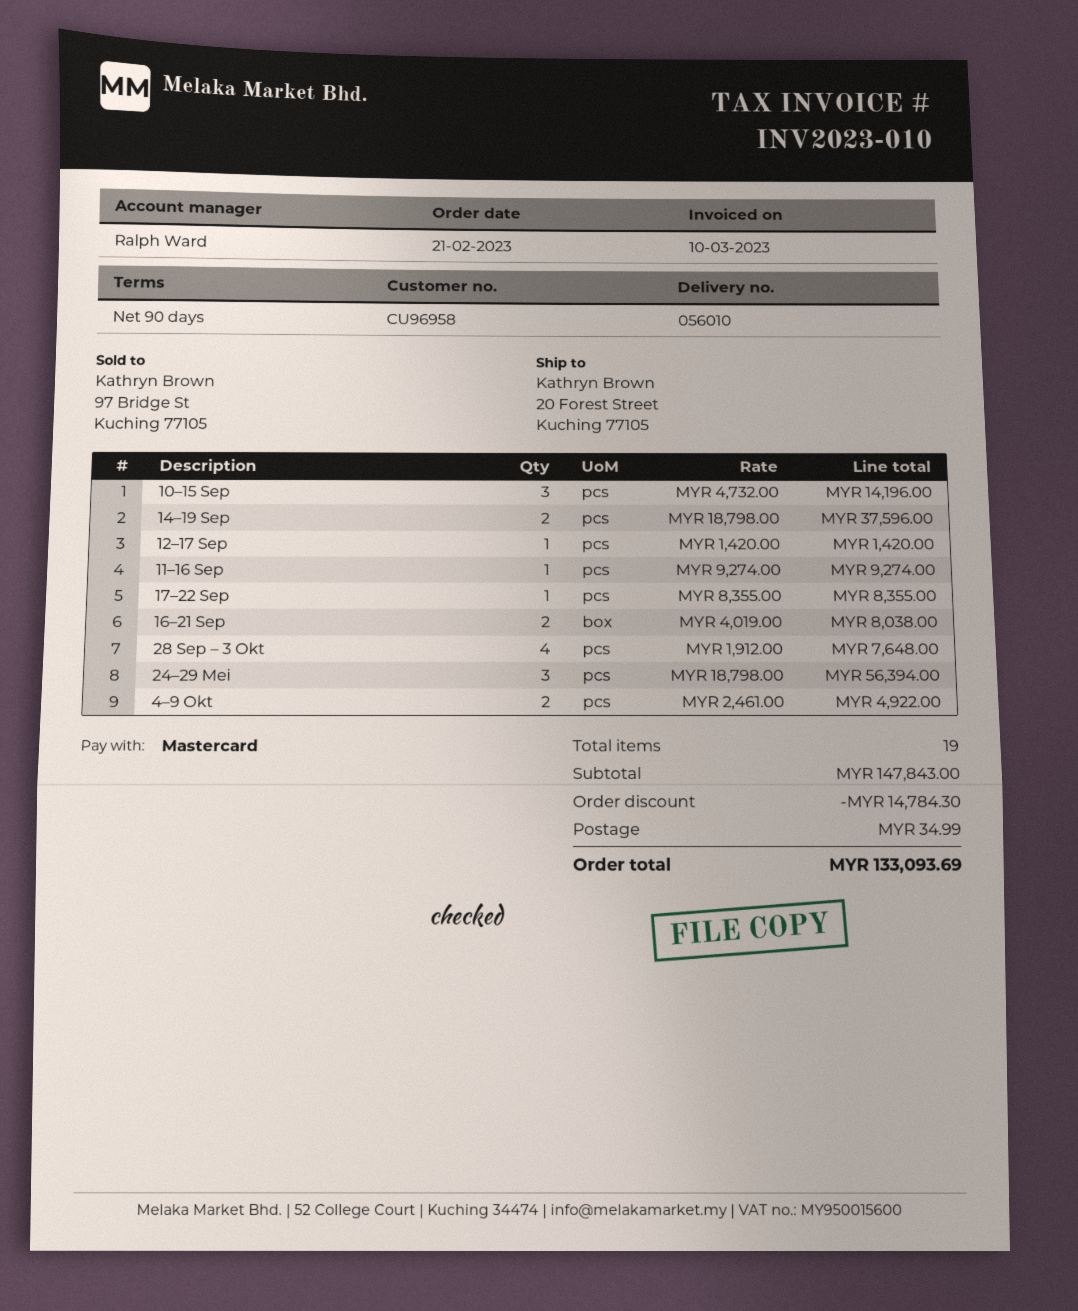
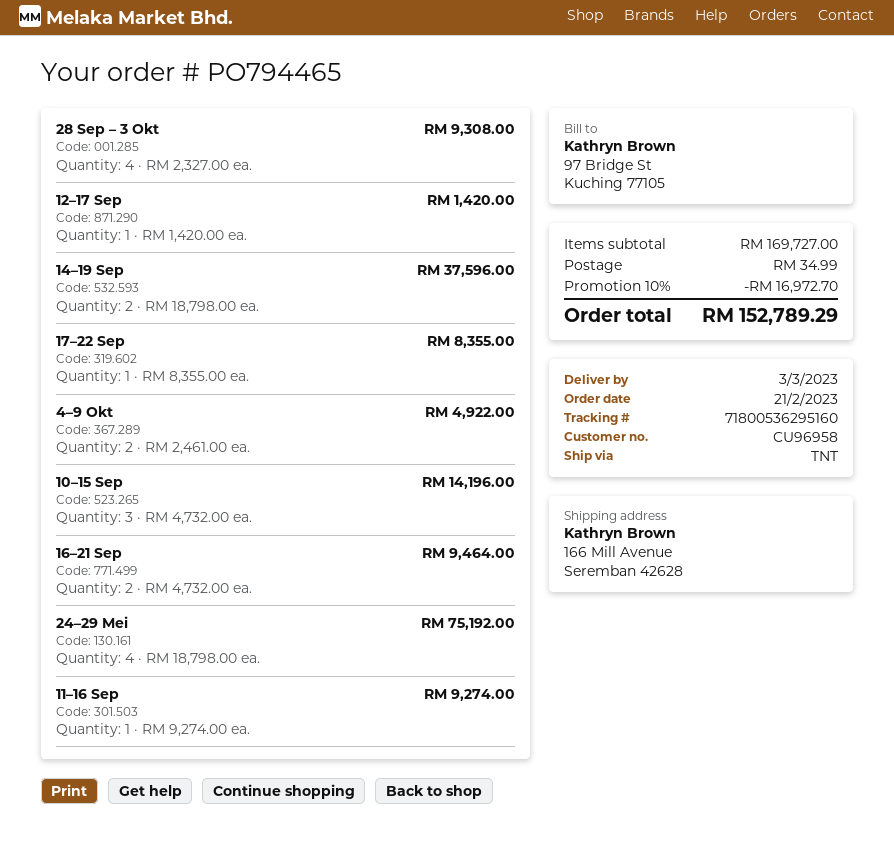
ship to: 20 Forest Street, Kuching 77105 -> 166 Mill Avenue, Seremban 42628
16–21 Sep: 2 x 4019.00 = 8038.00 -> 2 x 4732.00 = 9464.00
28 Sep – 3 Okt: 4 x 1912.00 = 7648.00 -> 4 x 2327.00 = 9308.00
24–29 Mei: 3 x 18798.00 = 56394.00 -> 4 x 18798.00 = 75192.00
subtotal: 147843.00 -> 169727.00
discount: 14784.30 -> 16972.70
total: 133093.69 -> 152789.29

